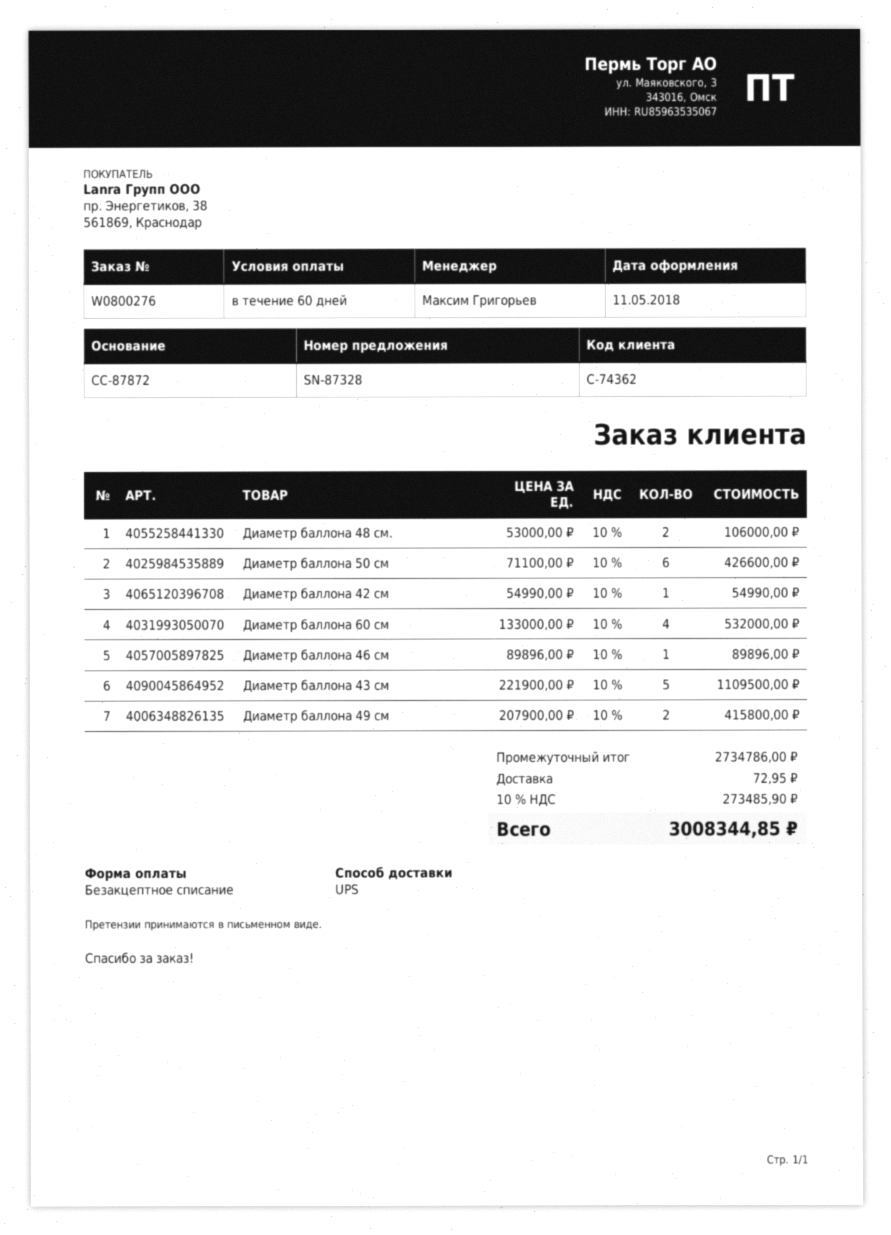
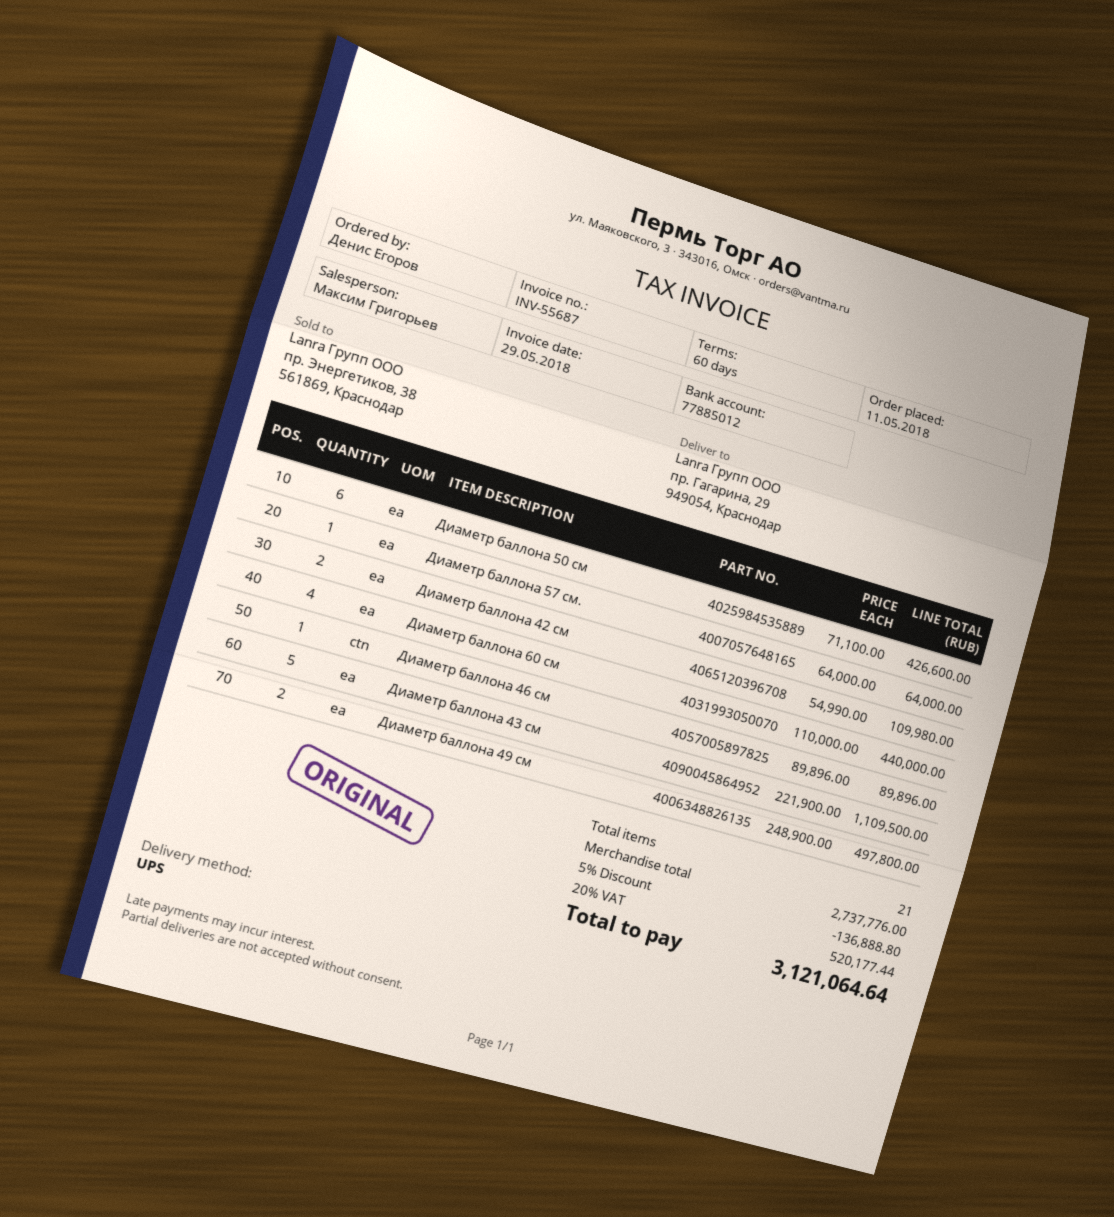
Диаметр баллона 48 см.: 2 x 53000.00 = 106000.00 -> none
Диаметр баллона 42 см: 1 x 54990.00 = 54990.00 -> 2 x 54990.00 = 109980.00
Диаметр баллона 60 см: 4 x 133000.00 = 532000.00 -> 4 x 110000.00 = 440000.00
Диаметр баллона 49 см: 2 x 207900.00 = 415800.00 -> 2 x 248900.00 = 497800.00
Диаметр баллона 57 см.: none -> 1 x 64000.00 = 64000.00
subtotal: 2734786.00 -> 2737776.00
discount: none -> 5% = 136888.80
shipping: 72.95 -> none
tax: 10% = 273485.90 -> 20% = 520177.44
total: 3008344.85 -> 3121064.64

